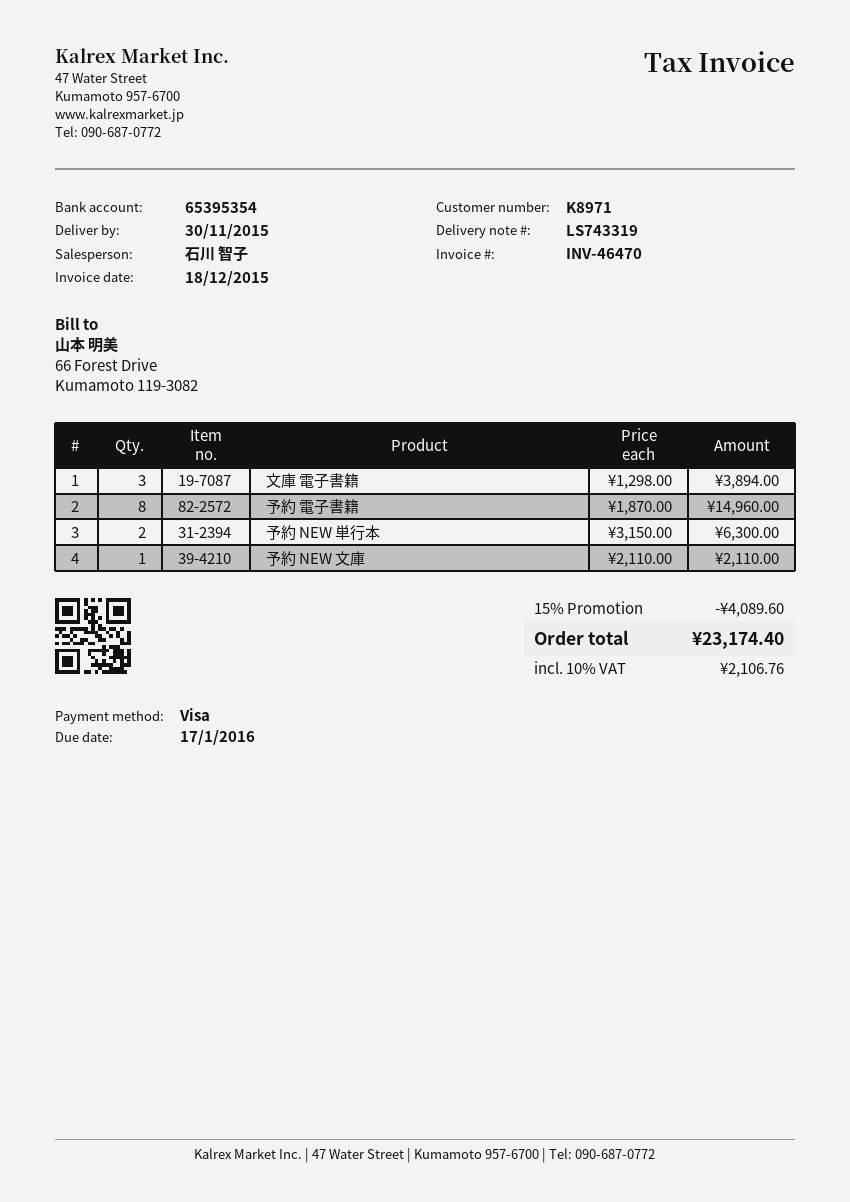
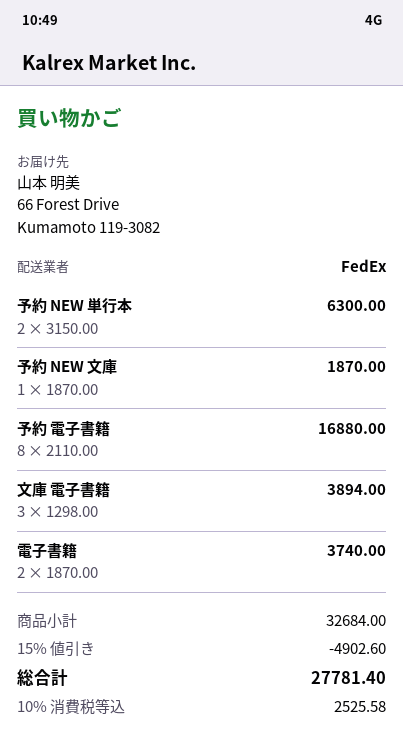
予約 電子書籍: 8 x 1870.00 = 14960.00 -> 8 x 2110.00 = 16880.00
予約 NEW 文庫: 1 x 2110.00 = 2110.00 -> 1 x 1870.00 = 1870.00
電子書籍: none -> 2 x 1870.00 = 3740.00
discount: 15% = 4089.60 -> 15% = 4902.60
tax: 10% = 2106.76 -> 10% = 2525.58
total: 23174.40 -> 27781.40

